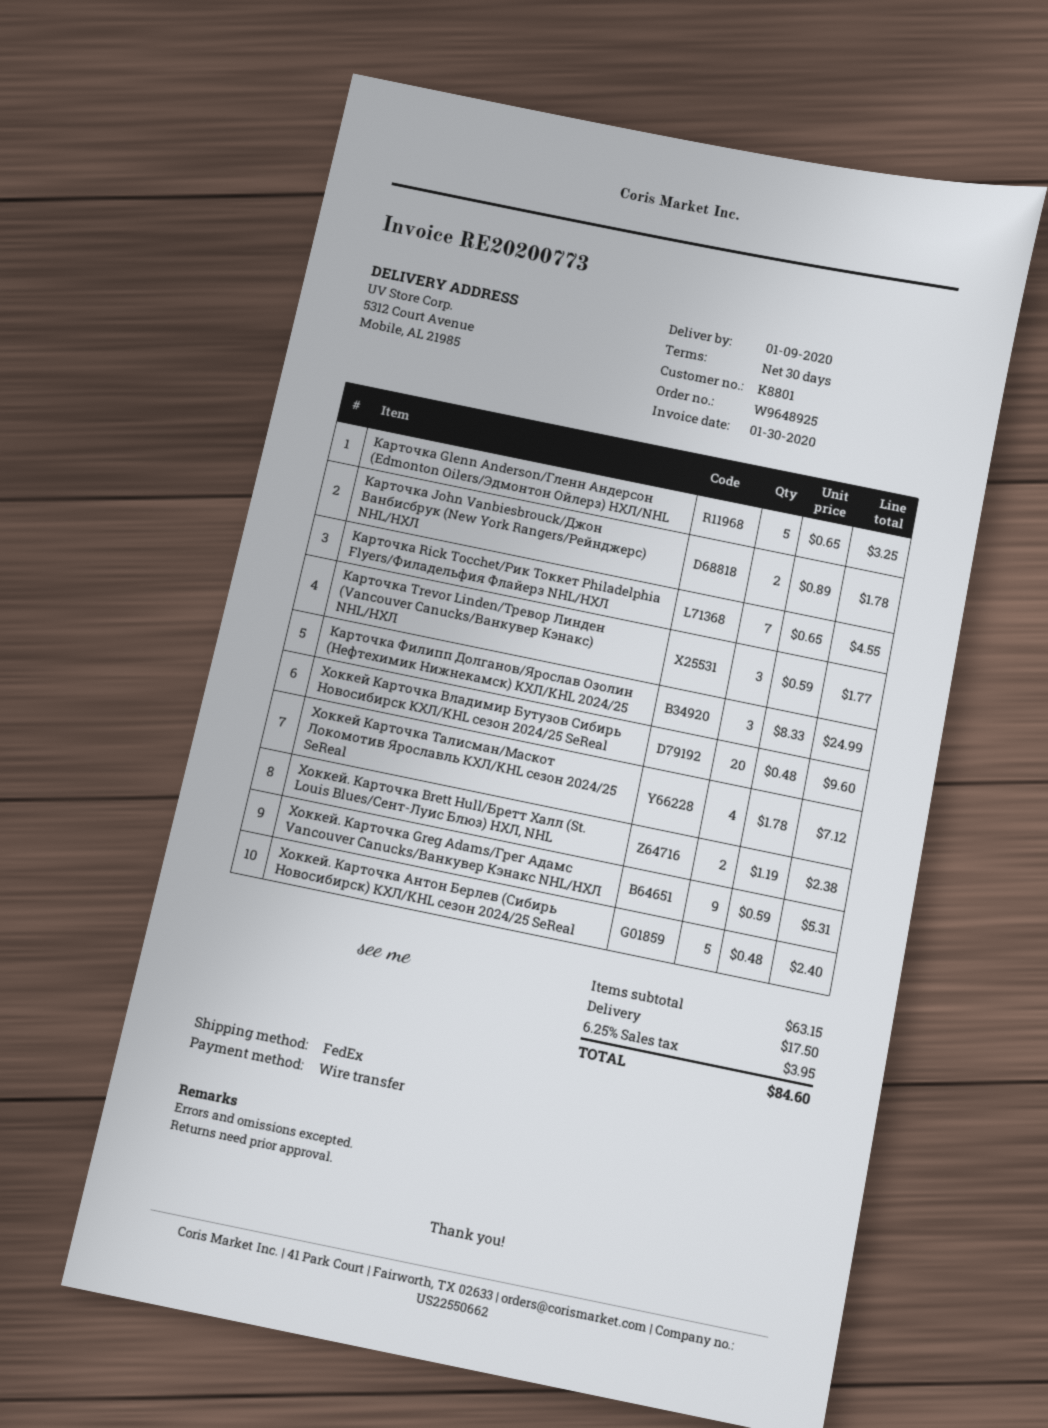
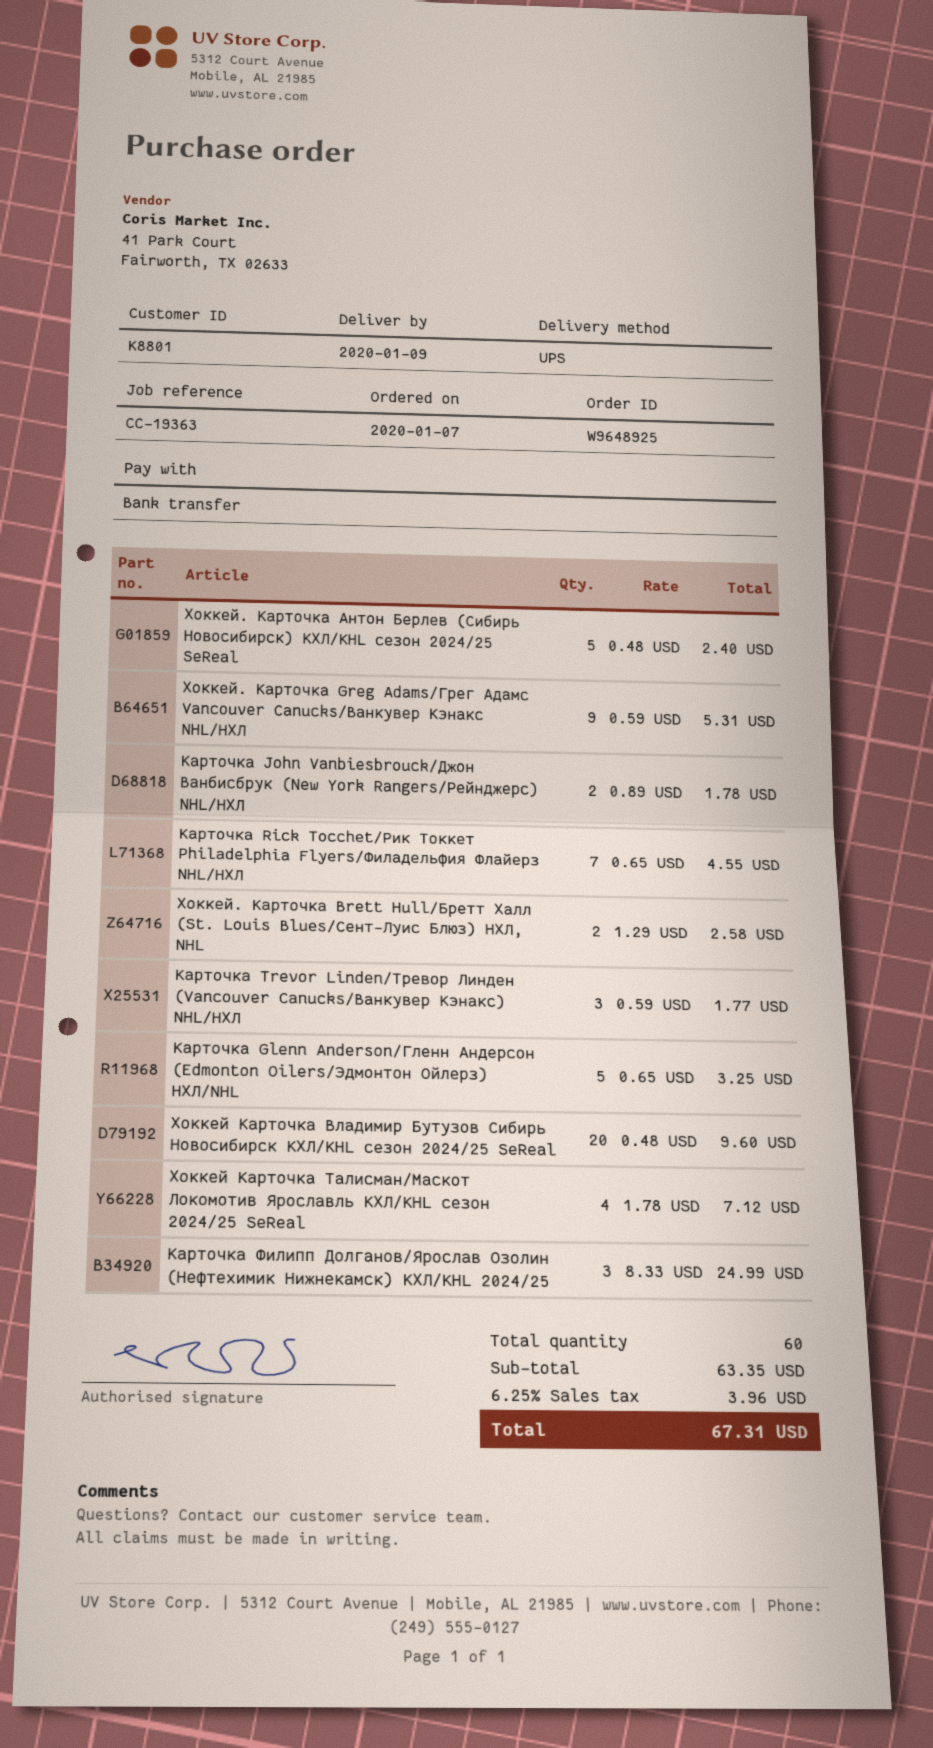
shipping method: FedEx -> UPS
Хоккей. Карточка Brett Hull/Бретт Халл (St. Louis Blues/Сент-Луис Блюз) НХЛ, NHL: 2 x 1.19 = 2.38 -> 2 x 1.29 = 2.58
subtotal: 63.15 -> 63.35
shipping: 17.50 -> none
tax: 6.25% = 3.95 -> 6.25% = 3.96
total: 84.60 -> 67.31

